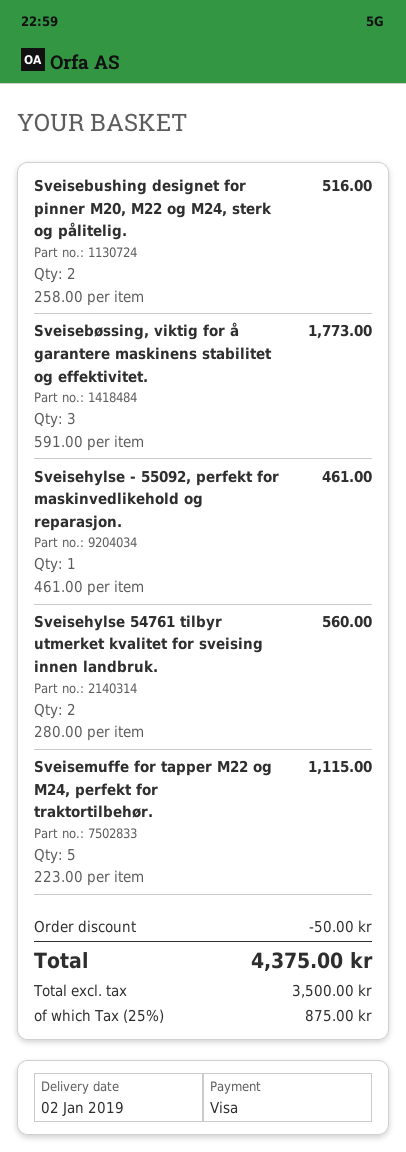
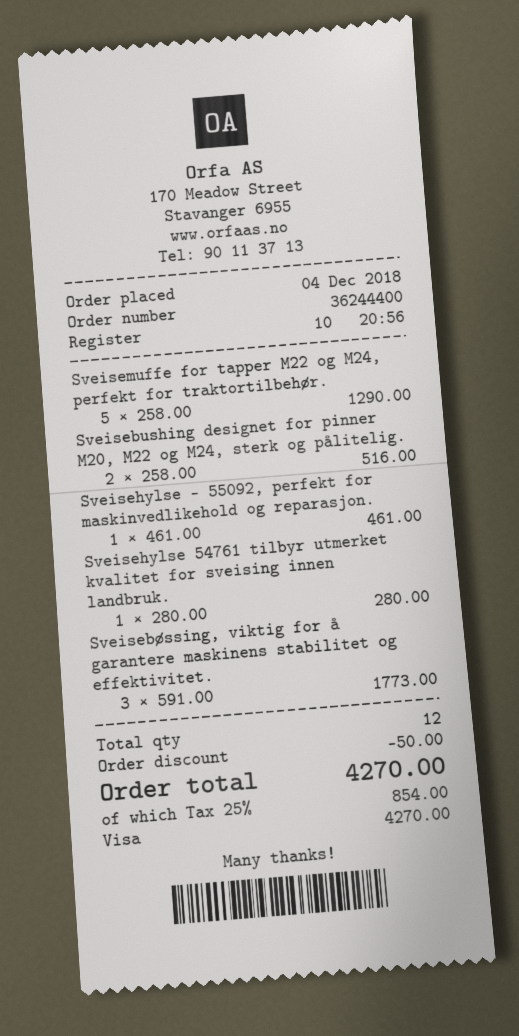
Sveisehylse 54761 tilbyr utmerket kvalitet for sveising innen landbruk.: 2 x 280.00 = 560.00 -> 1 x 280.00 = 280.00
Sveisemuffe for tapper M22 og M24, perfekt for traktortilbehør.: 5 x 223.00 = 1115.00 -> 5 x 258.00 = 1290.00
tax: 25% = 875.00 -> 25% = 854.00
total: 4375.00 -> 4270.00

